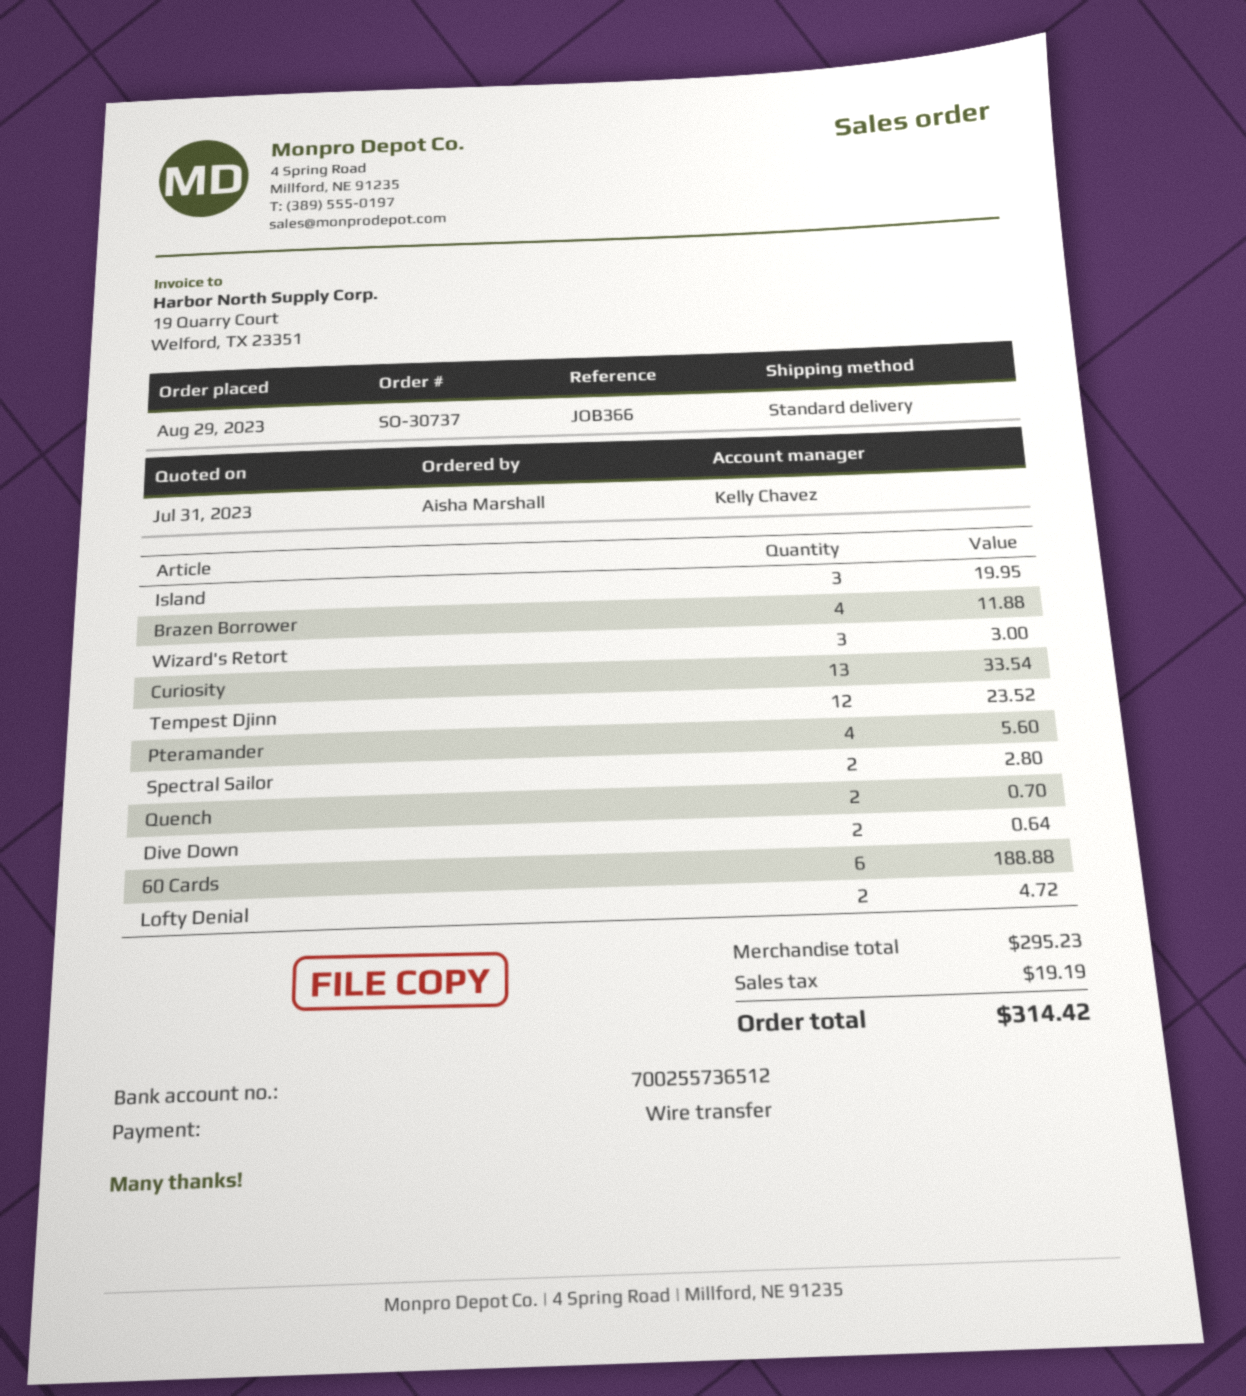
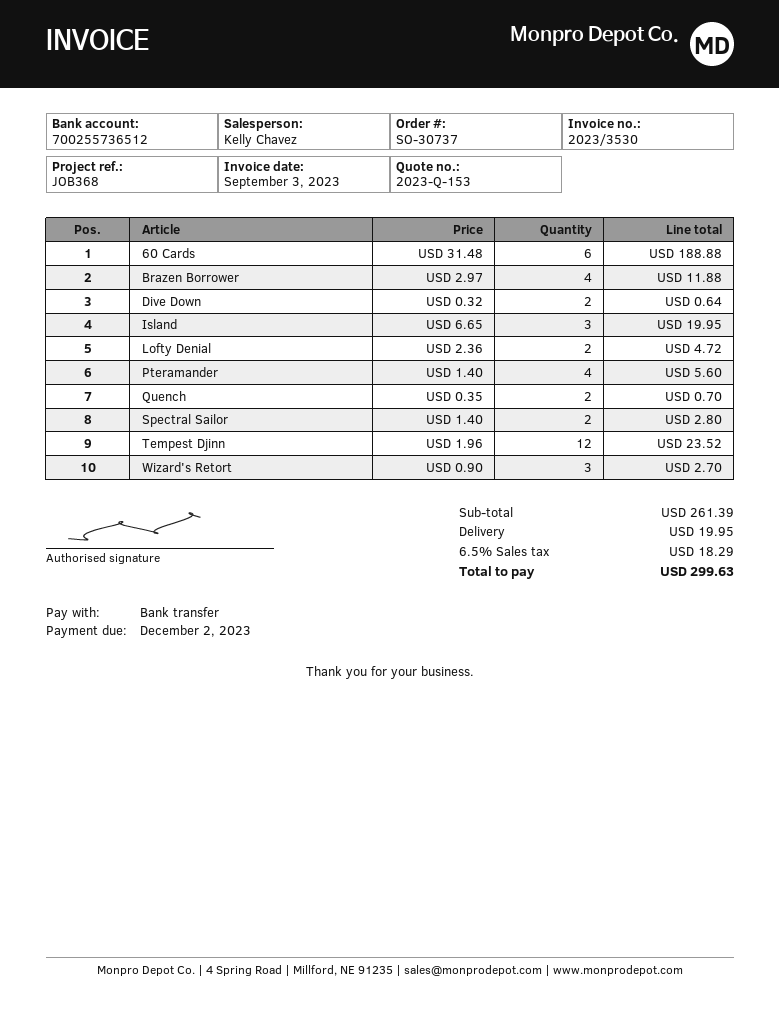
reference: JOB366 -> JOB368
Wizard's Retort: 3 for 3.00 -> 3 for 2.70
Curiosity: 13 for 33.54 -> none
subtotal: 295.23 -> 261.39
shipping: none -> 19.95
tax: 19.19 -> 18.29
total: 314.42 -> 299.63

